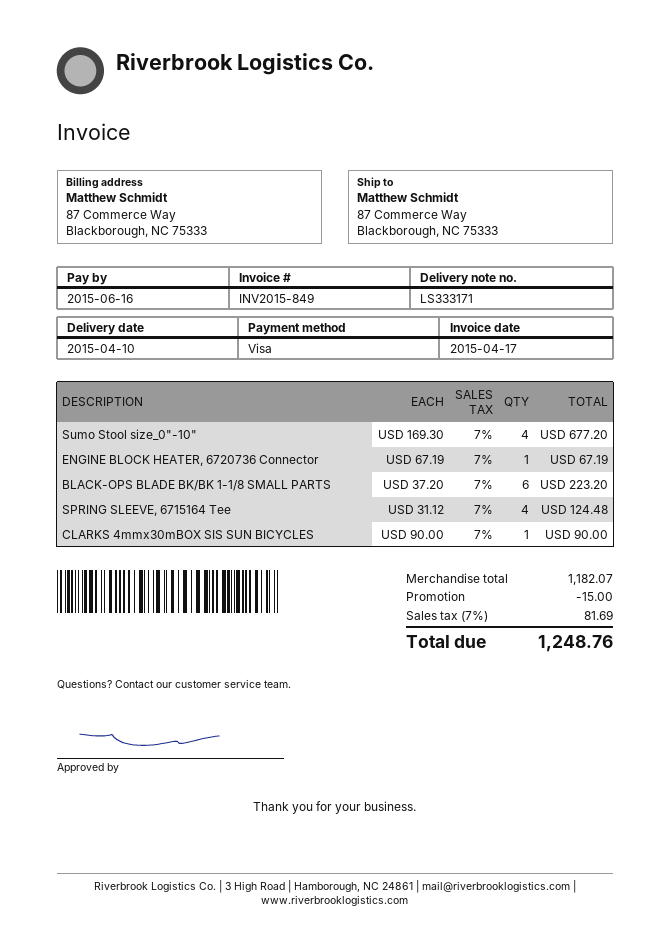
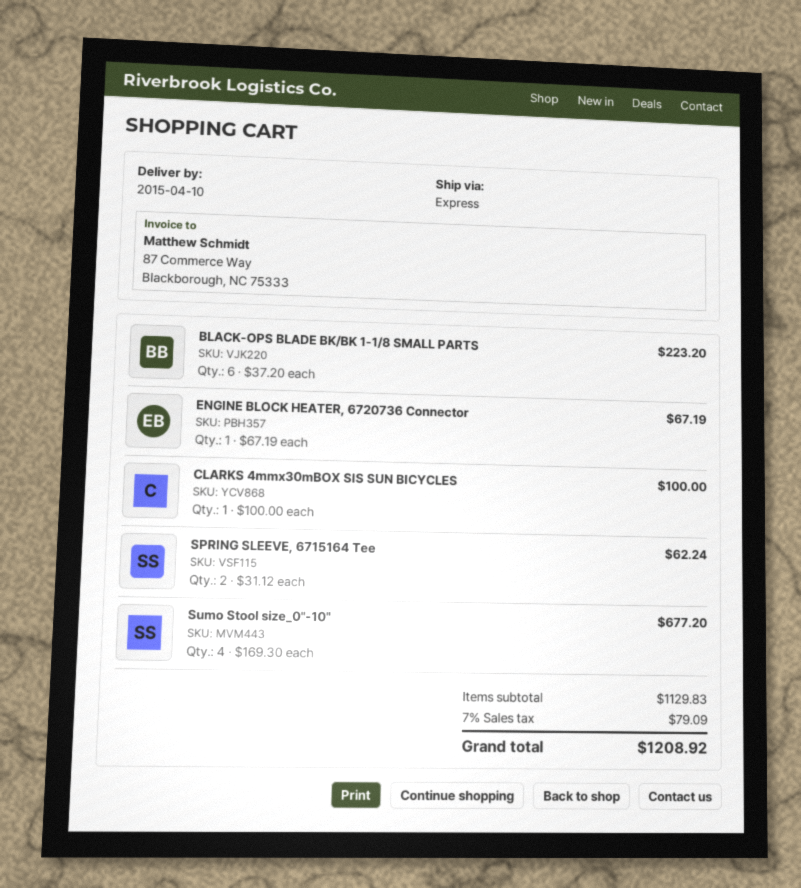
SPRING SLEEVE, 6715164 Tee: 4 x 31.12 = 124.48 -> 2 x 31.12 = 62.24
CLARKS 4mmx30mBOX SIS SUN BICYCLES: 1 x 90.00 = 90.00 -> 1 x 100.00 = 100.00
subtotal: 1182.07 -> 1129.83
discount: 15.00 -> none
tax: 7% = 81.69 -> 7% = 79.09
total: 1248.76 -> 1208.92

